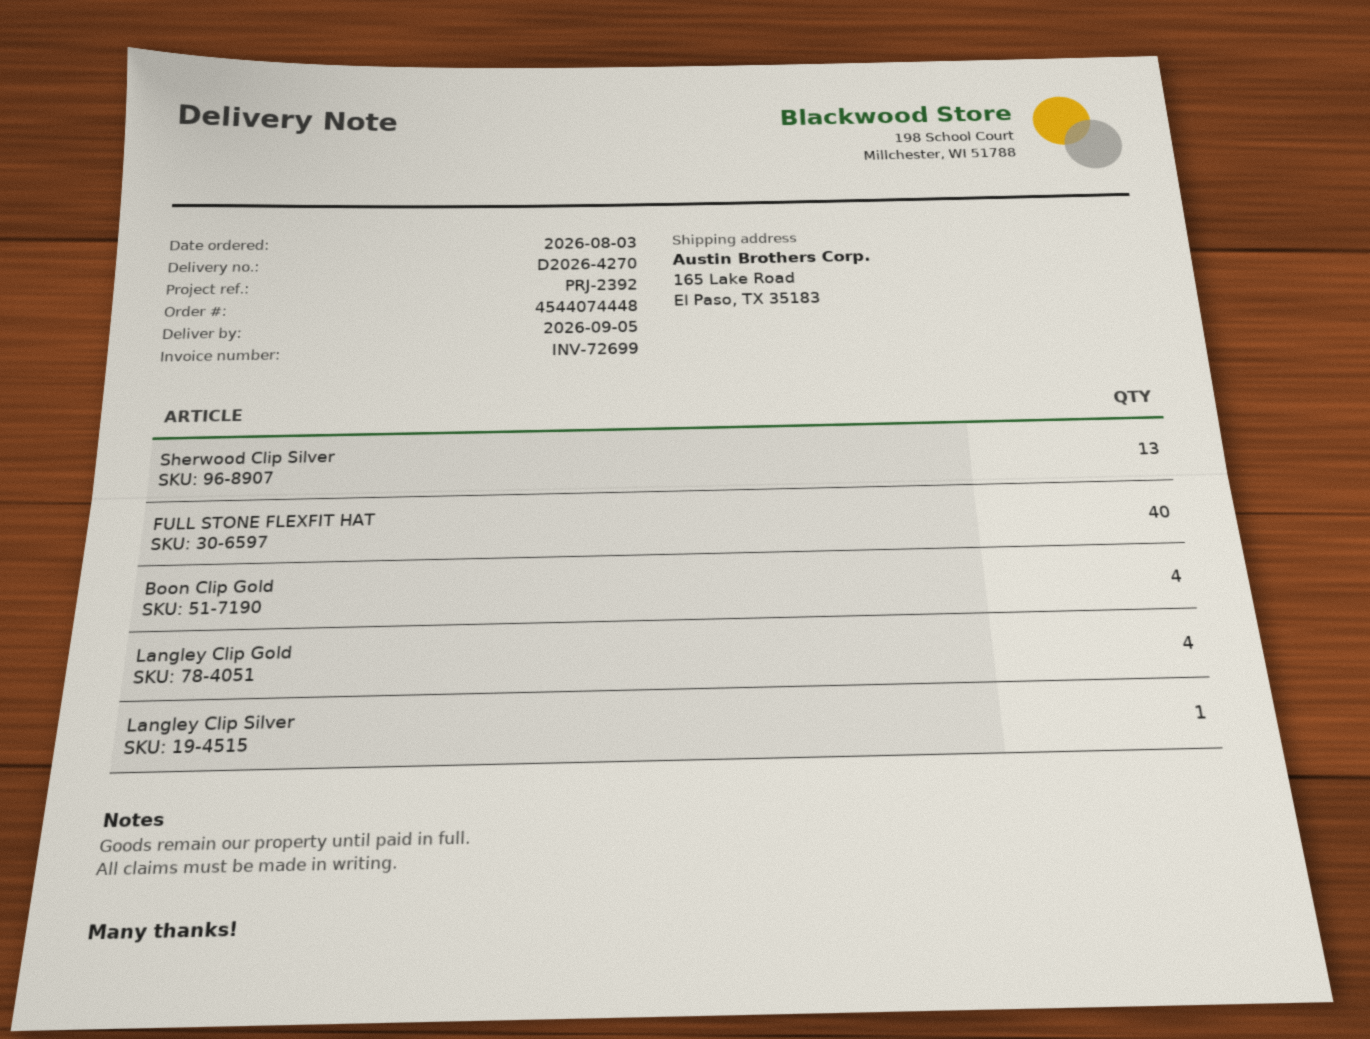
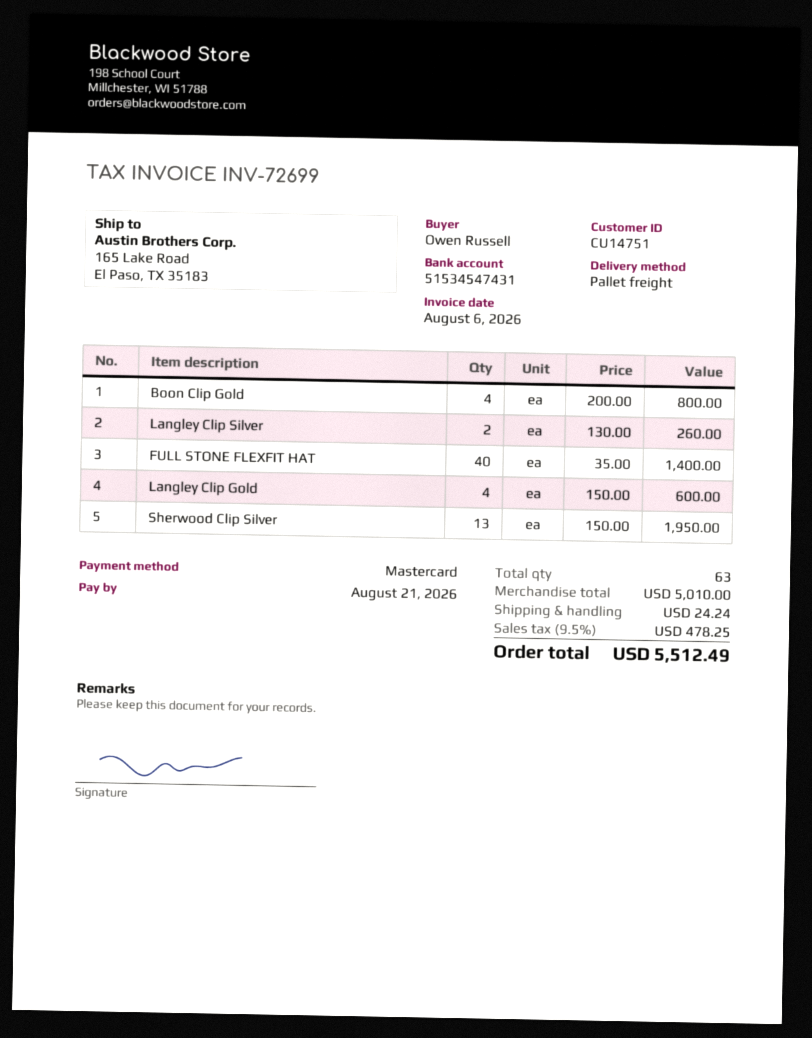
Langley Clip Silver: 1 -> 2

